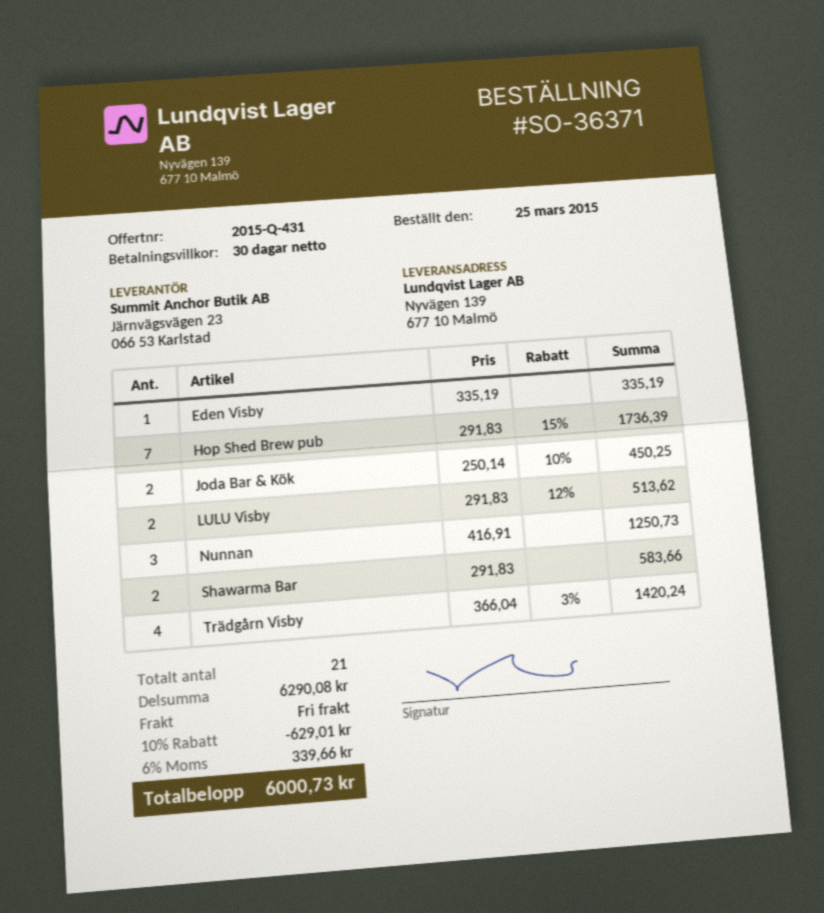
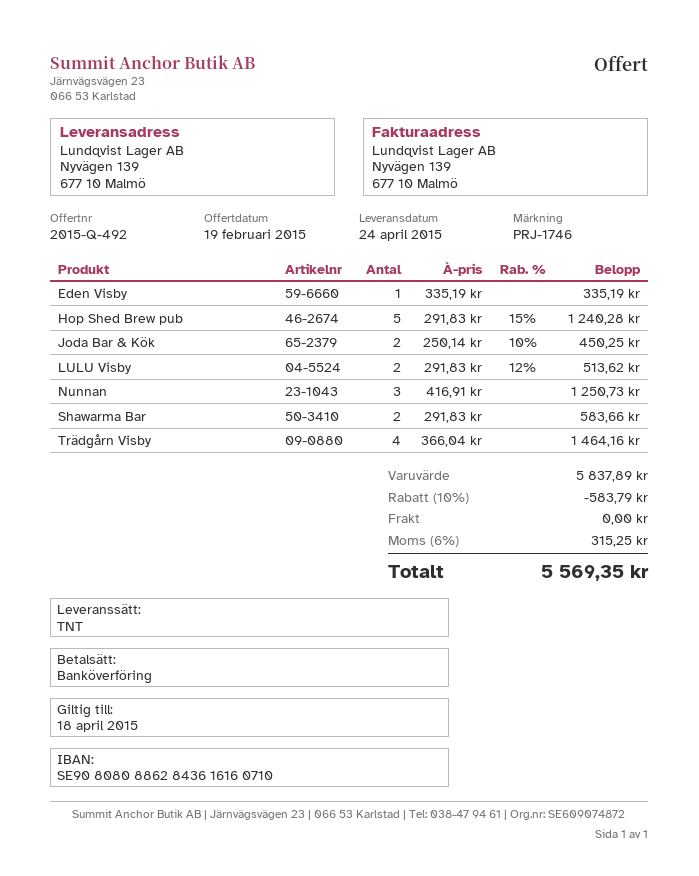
quote number: 2015-Q-431 -> 2015-Q-492
Hop Shed Brew pub: 7 x 291.83 - 15% = 1736.39 -> 5 x 291.83 - 15% = 1240.28
Trädgårn Visby: 4 x 366.04 - 3% = 1420.24 -> 4 x 366.04 = 1464.16
subtotal: 6290.08 -> 5837.89
discount: 10% = 629.01 -> 10% = 583.79
tax: 6% = 339.66 -> 6% = 315.25
total: 6000.73 -> 5569.35

